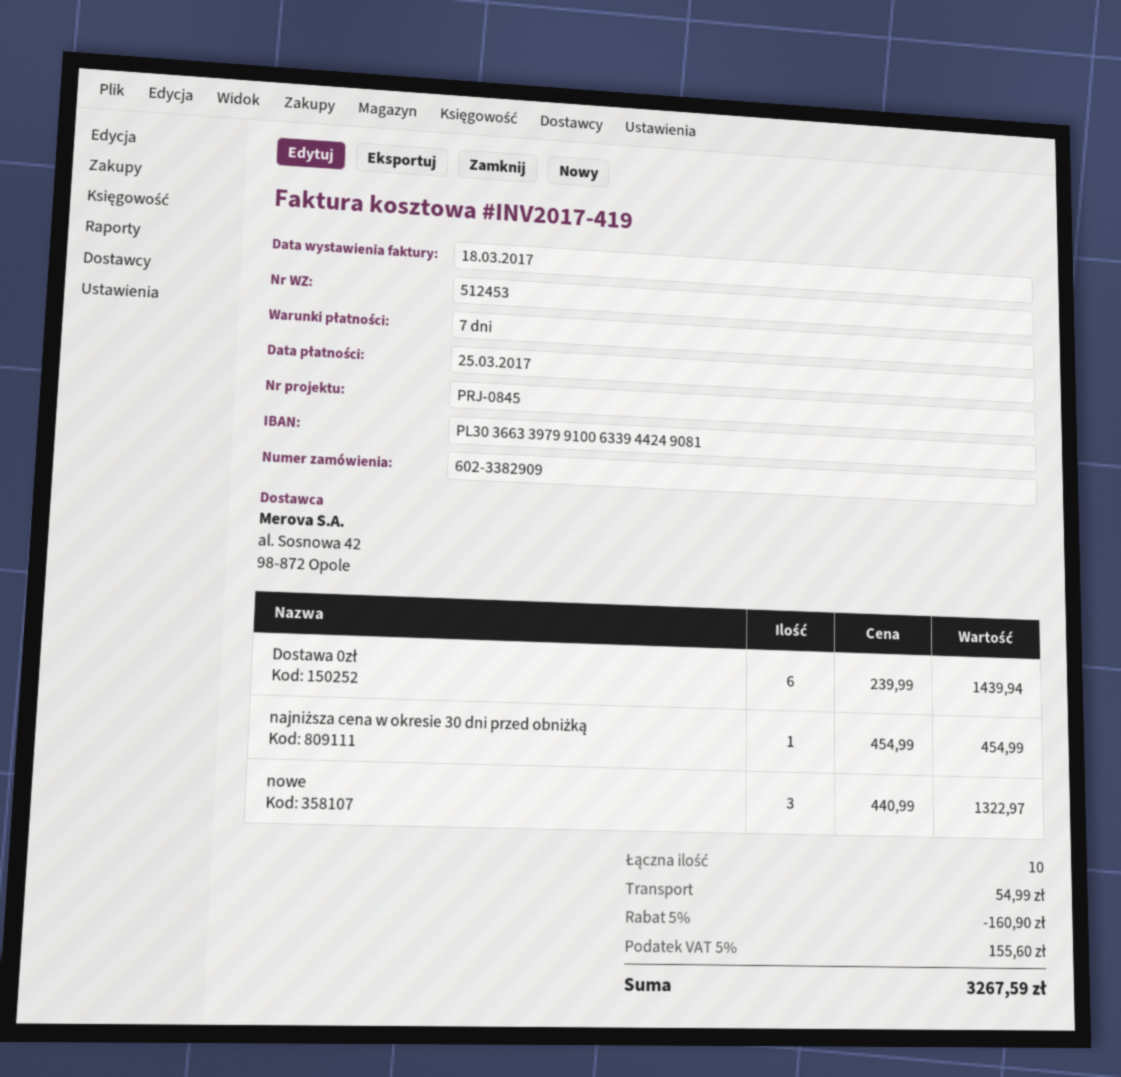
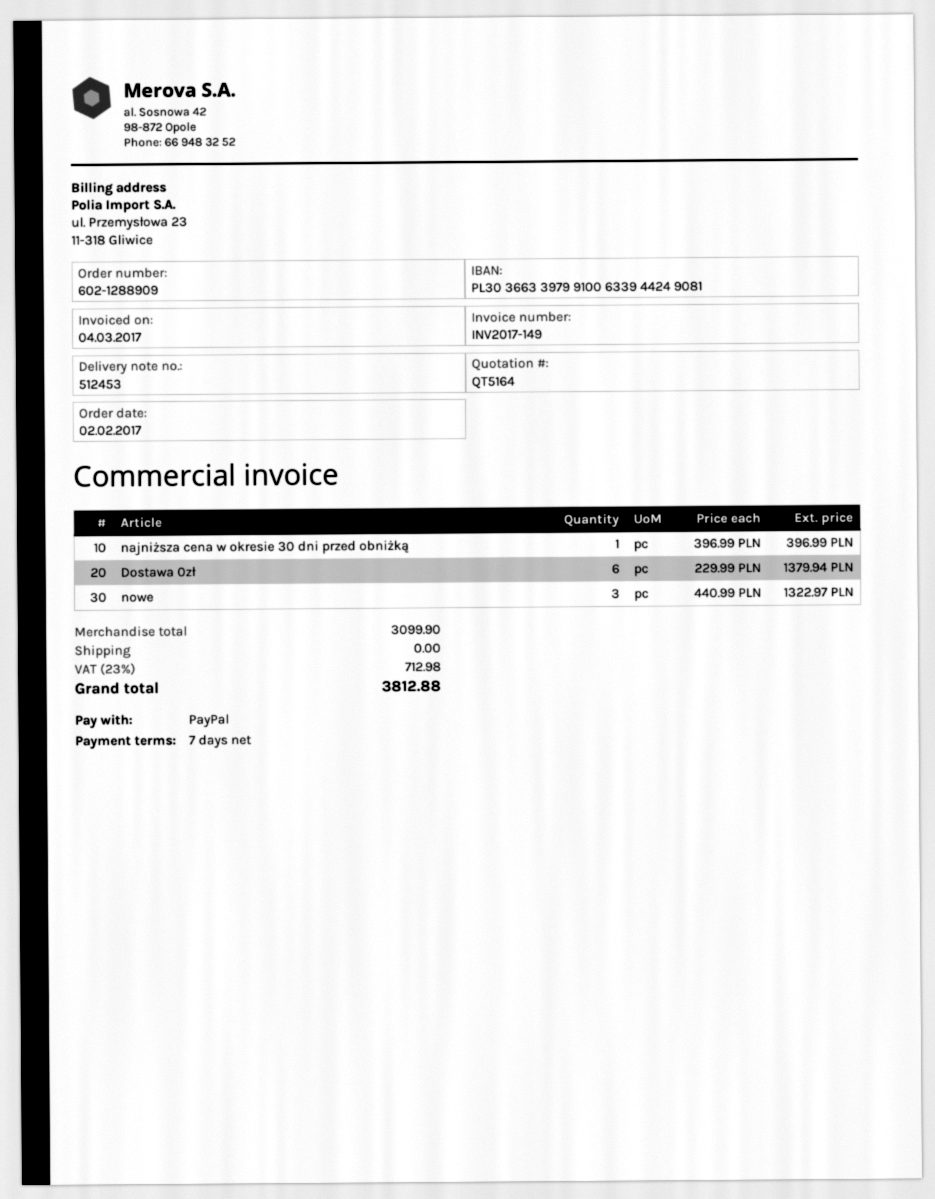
order number: 602-3382909 -> 602-1288909
invoice number: INV2017-419 -> INV2017-149
invoice date: 2017-03-18 -> 2017-03-04
Dostawa 0zł: 6 x 239.99 = 1439.94 -> 6 x 229.99 = 1379.94
najniższa cena w okresie 30 dni przed obniżką: 1 x 454.99 = 454.99 -> 1 x 396.99 = 396.99
discount: 5% = 160.90 -> none
shipping: 54.99 -> 0.00
tax: 5% = 155.60 -> 23% = 712.98
total: 3267.59 -> 3812.88

